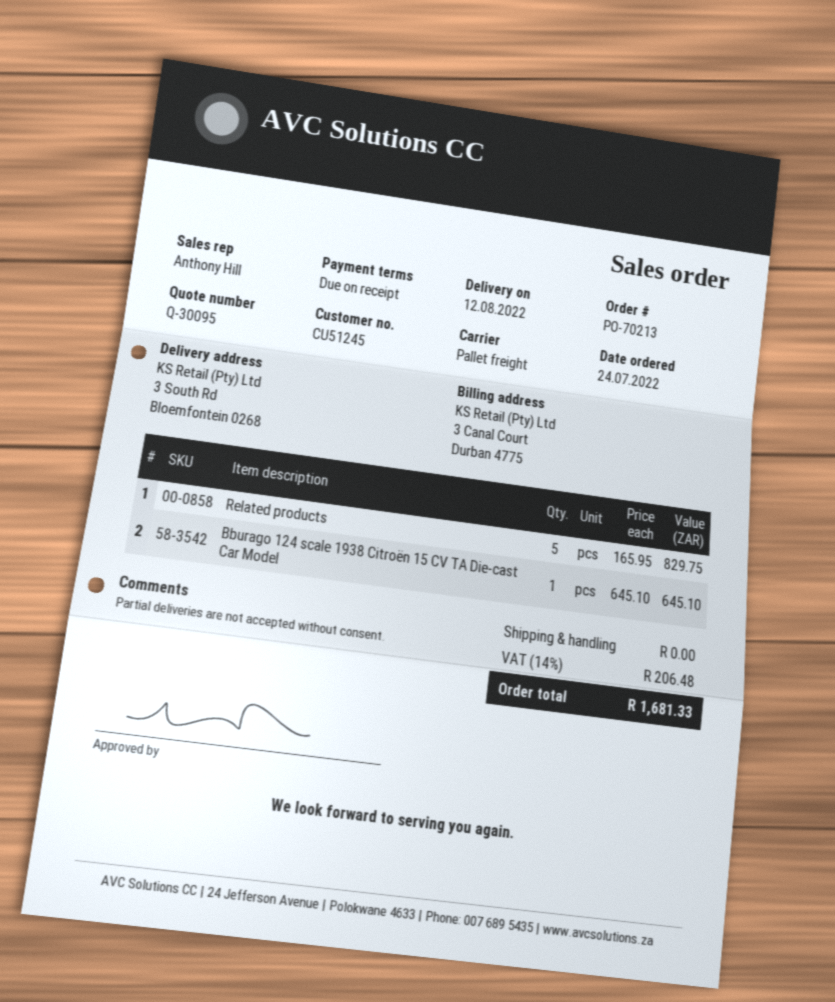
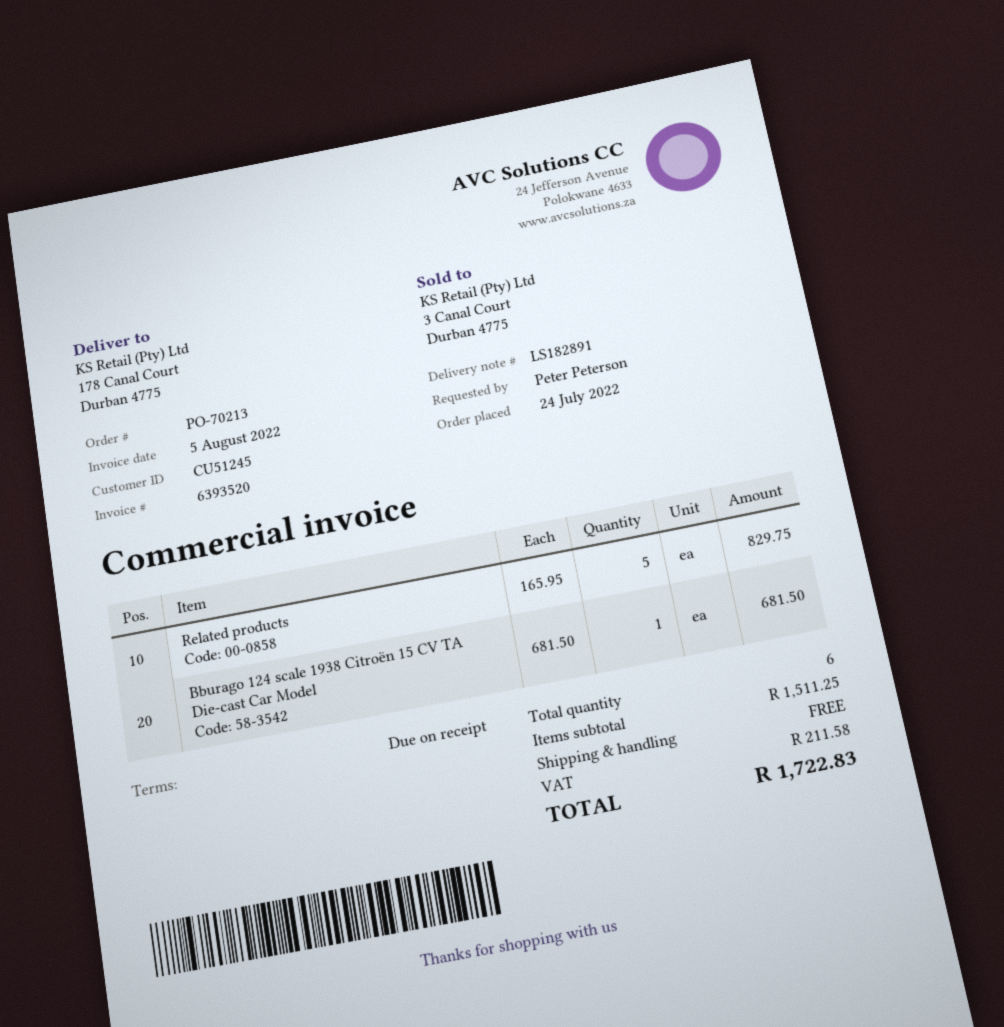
ship to: 3 South Rd, Bloemfontein 0268 -> 178 Canal Court, Durban 4775
Bburago 124 scale 1938 Citroën 15 CV TA Die-cast Car Model: 1 x 645.10 = 645.10 -> 1 x 681.50 = 681.50
tax: 206.48 -> 211.58
total: 1681.33 -> 1722.83

